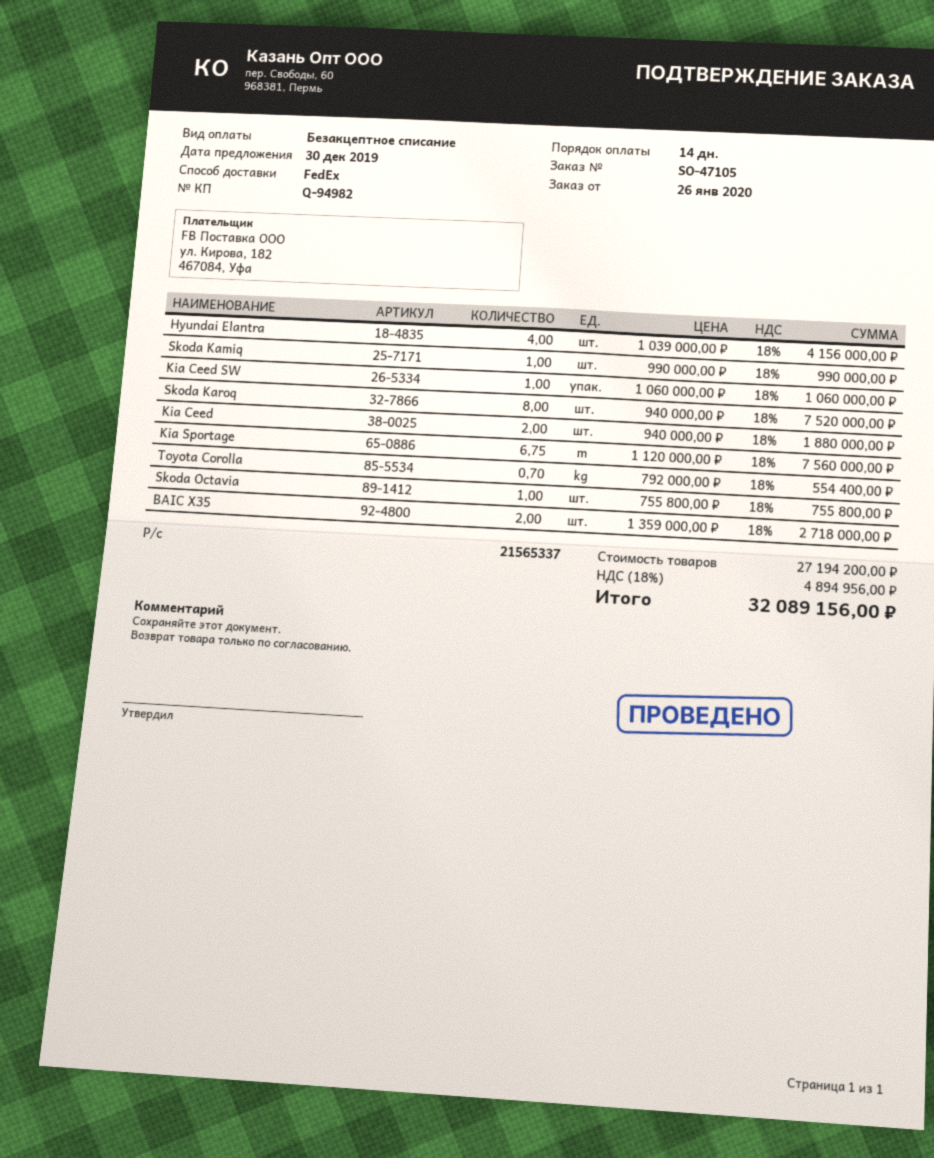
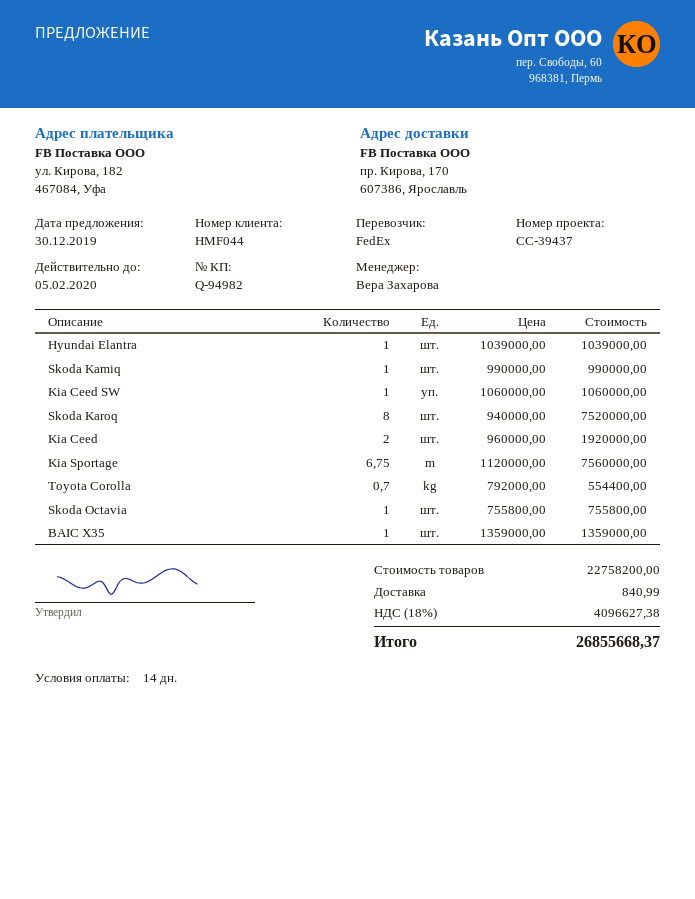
Hyundai Elantra: 4 x 1039000.00 = 4156000.00 -> 1 x 1039000.00 = 1039000.00
Kia Ceed: 2 x 940000.00 = 1880000.00 -> 2 x 960000.00 = 1920000.00
BAIC X35: 2 x 1359000.00 = 2718000.00 -> 1 x 1359000.00 = 1359000.00
subtotal: 27194200.00 -> 22758200.00
shipping: none -> 840.99
tax: 18% = 4894956.00 -> 18% = 4096627.38
total: 32089156.00 -> 26855668.37

